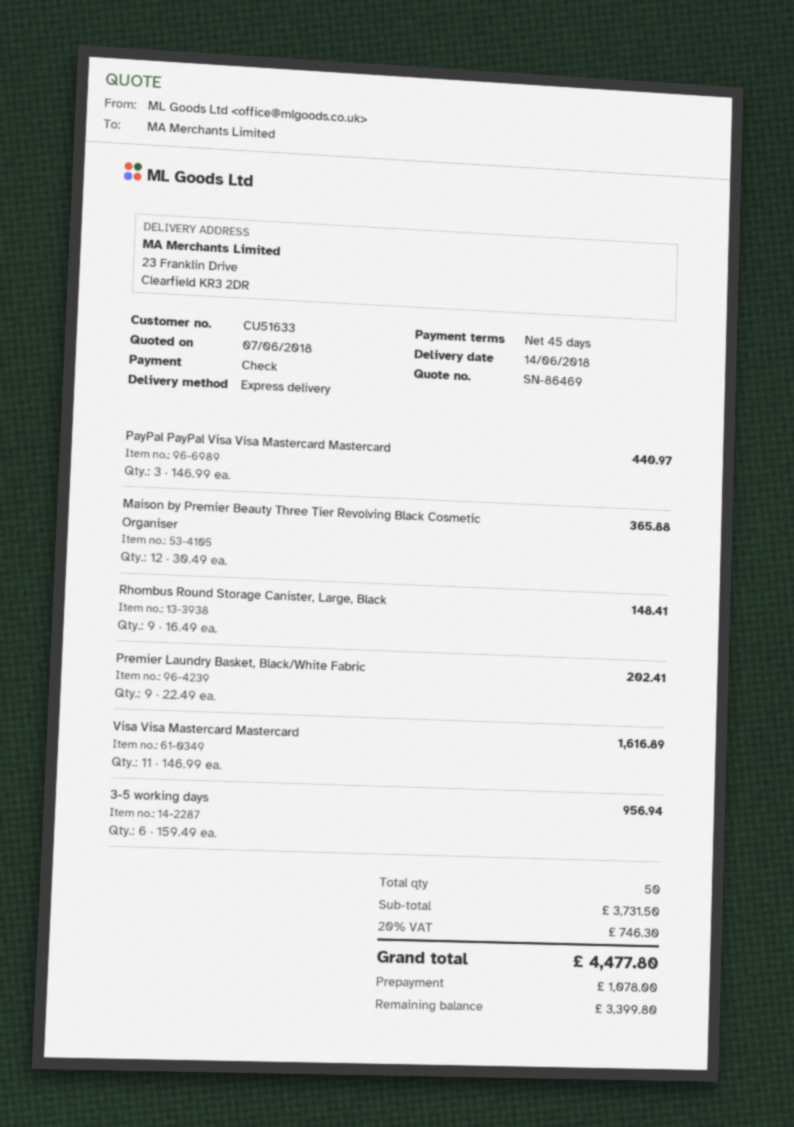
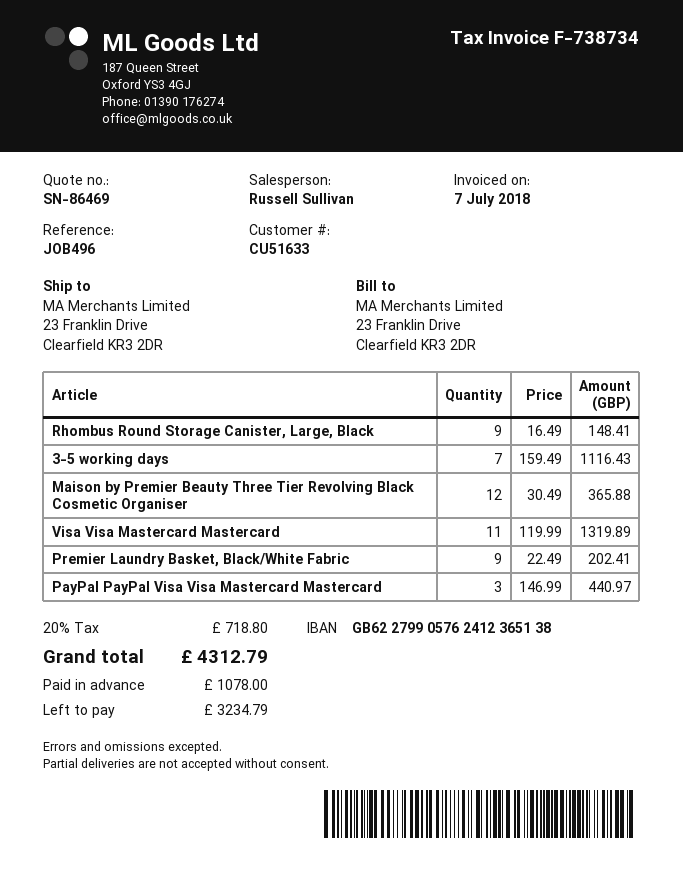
Visa Visa Mastercard Mastercard: 11 x 146.99 = 1616.89 -> 11 x 119.99 = 1319.89
3-5 working days: 6 x 159.49 = 956.94 -> 7 x 159.49 = 1116.43
tax: 20% = 746.30 -> 20% = 718.80
total: 4477.80 -> 4312.79
balance: 3399.80 -> 3234.79

